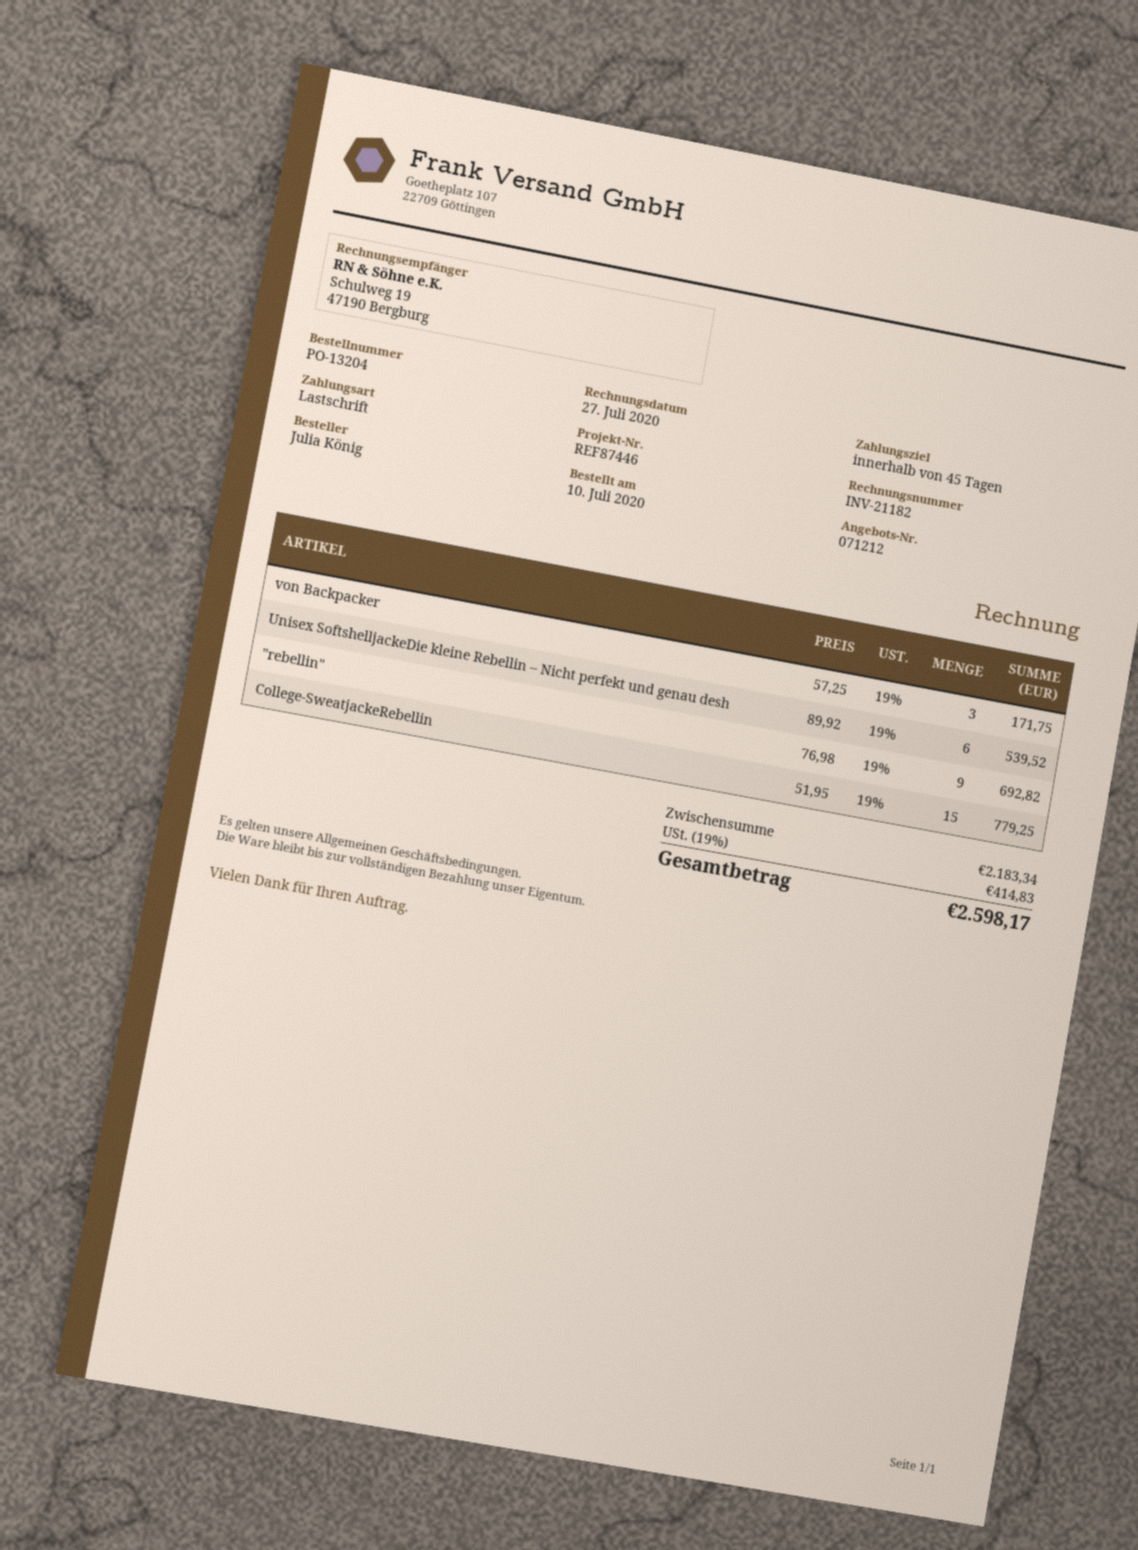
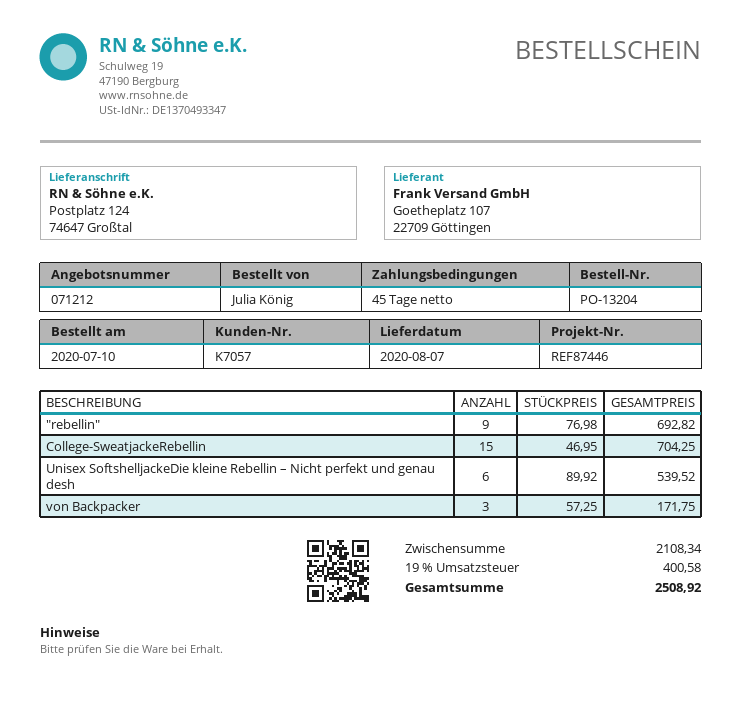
College-SweatjackeRebellin: 15 x 51.95 = 779.25 -> 15 x 46.95 = 704.25
subtotal: 2183.34 -> 2108.34
tax: 19% = 414.83 -> 19% = 400.58
total: 2598.17 -> 2508.92

